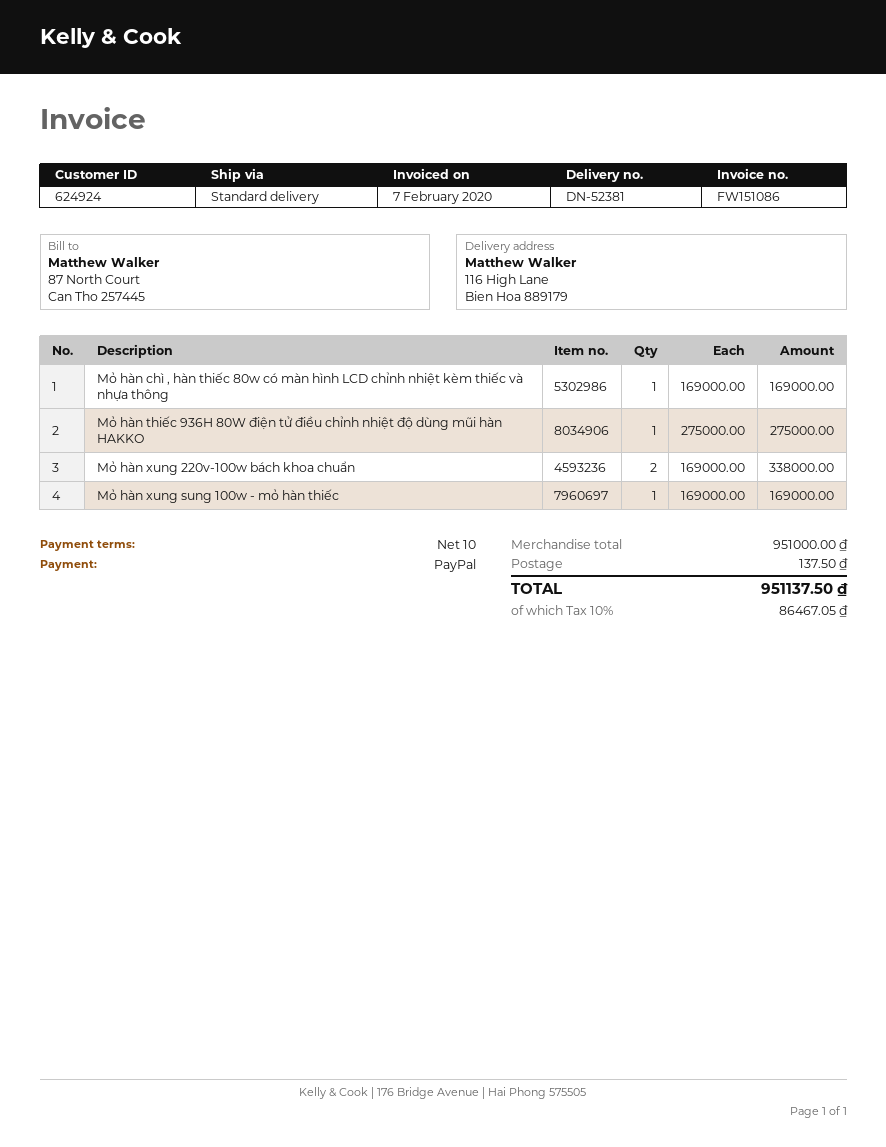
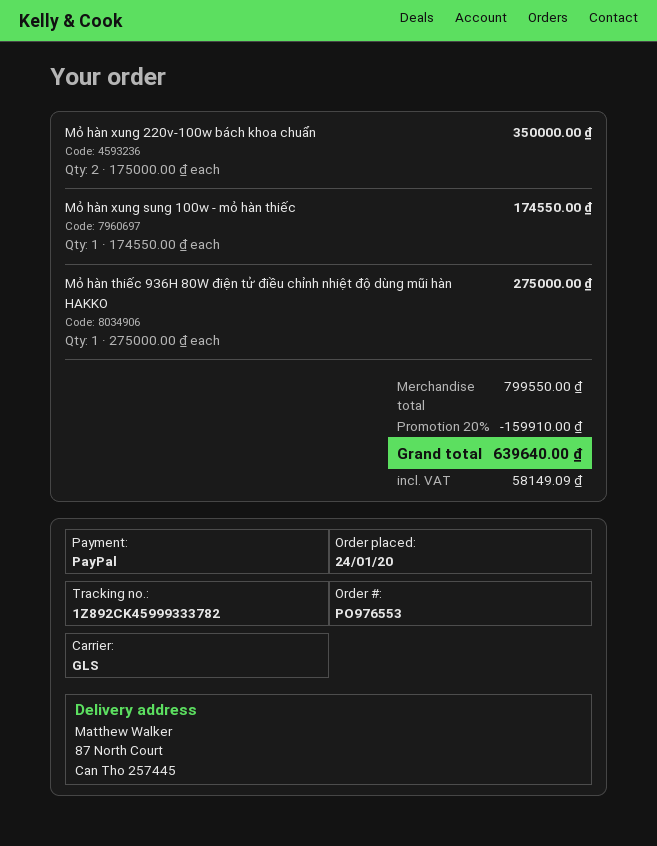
shipping method: standard -> GLS
ship to: 116 High Lane, Bien Hoa 889179 -> 87 North Court, Can Tho 257445
Mỏ hàn chì , hàn thiếc 80w có màn hình LCD chỉnh nhiệt kèm thiếc và nhựa thông: 1 x 169000.00 = 169000.00 -> none
Mỏ hàn xung 220v-100w bách khoa chuẩn: 2 x 169000.00 = 338000.00 -> 2 x 175000.00 = 350000.00
Mỏ hàn xung sung 100w - mỏ hàn thiếc: 1 x 169000.00 = 169000.00 -> 1 x 174550.00 = 174550.00
subtotal: 951000.00 -> 799550.00
discount: none -> 20% = 159910.00
shipping: 137.50 -> none
tax: 86467.05 -> 58149.09
total: 951137.50 -> 639640.00

